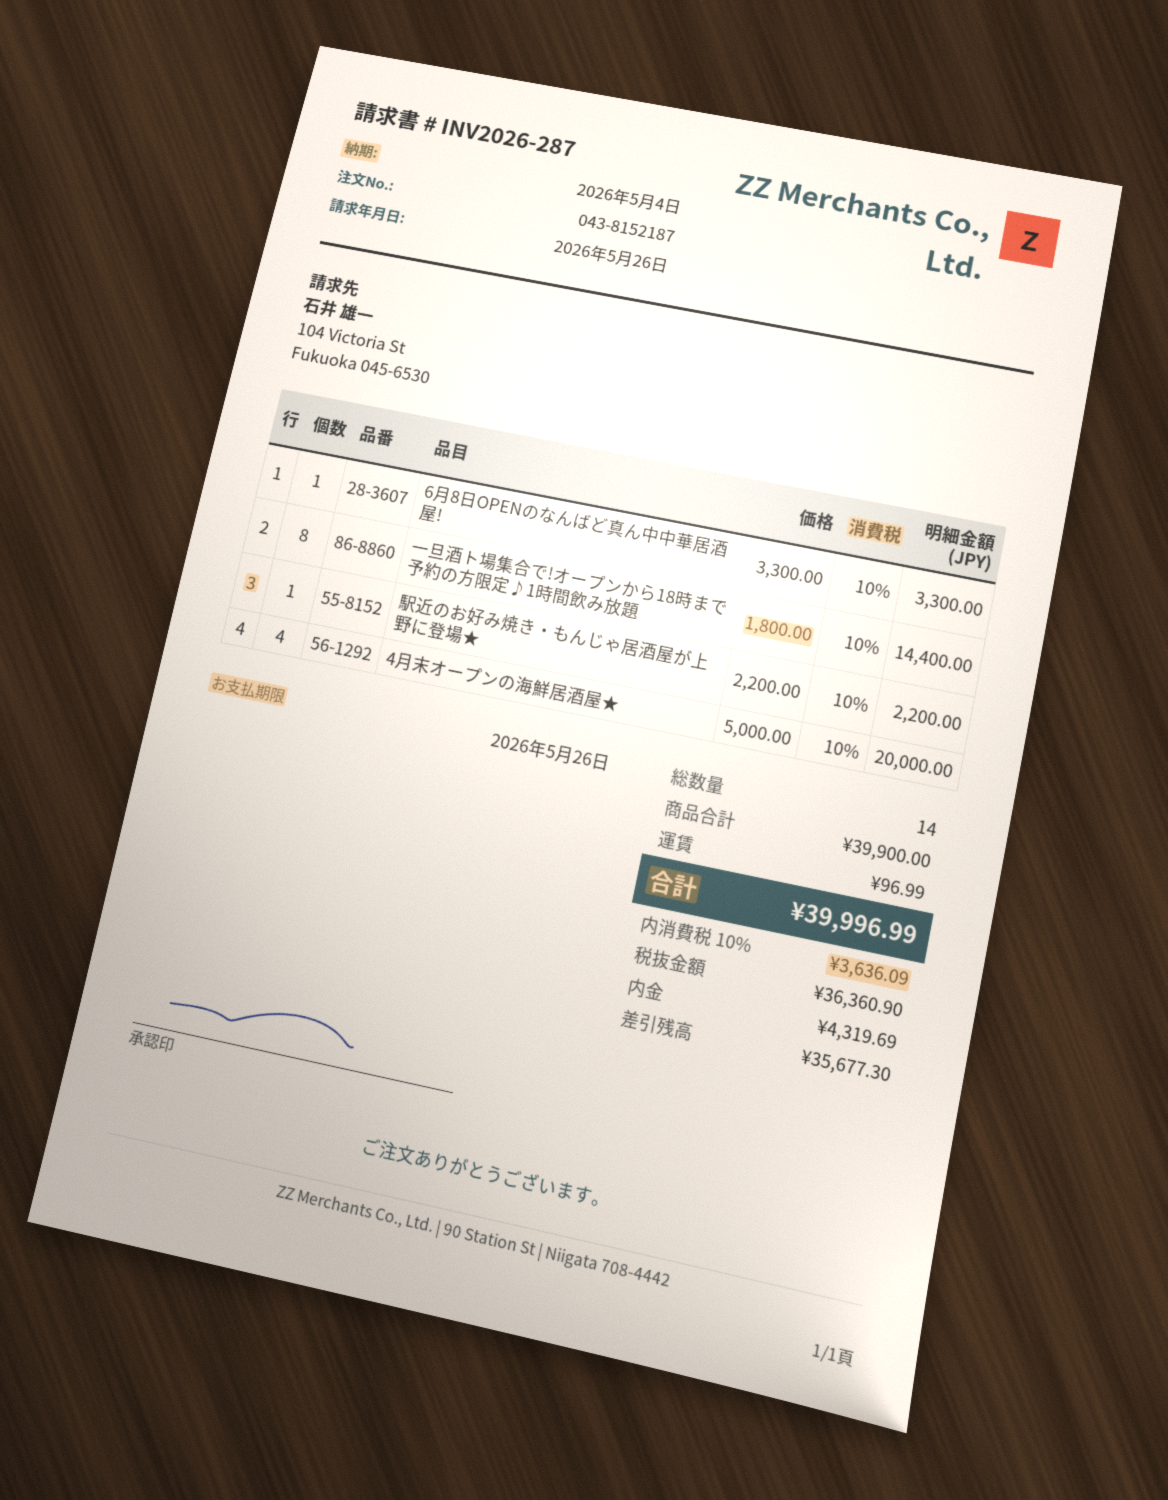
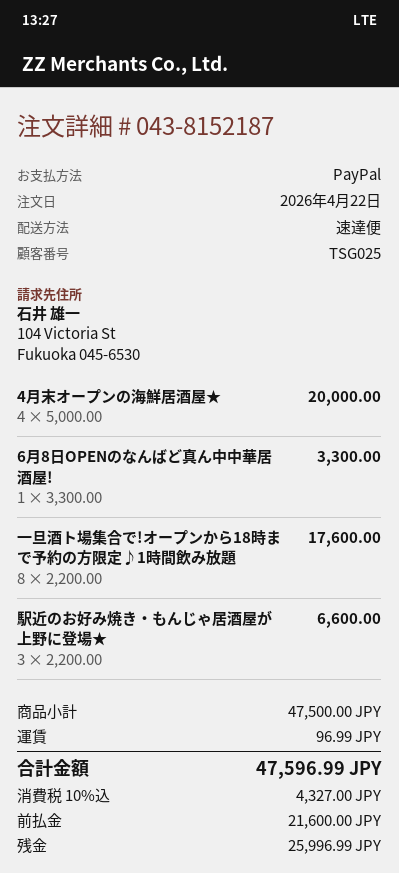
一旦酒ト場集合で!オープンから18時まで予約の方限定♪1時間飲み放題: 8 x 1800.00 = 14400.00 -> 8 x 2200.00 = 17600.00
駅近のお好み焼き・もんじゃ居酒屋が上野に登場★: 1 x 2200.00 = 2200.00 -> 3 x 2200.00 = 6600.00
subtotal: 39900.00 -> 47500.00
tax: 10% = 3636.09 -> 10% = 4327.00
total: 39996.99 -> 47596.99
deposit: 4319.69 -> 21600.00
balance: 35677.30 -> 25996.99

